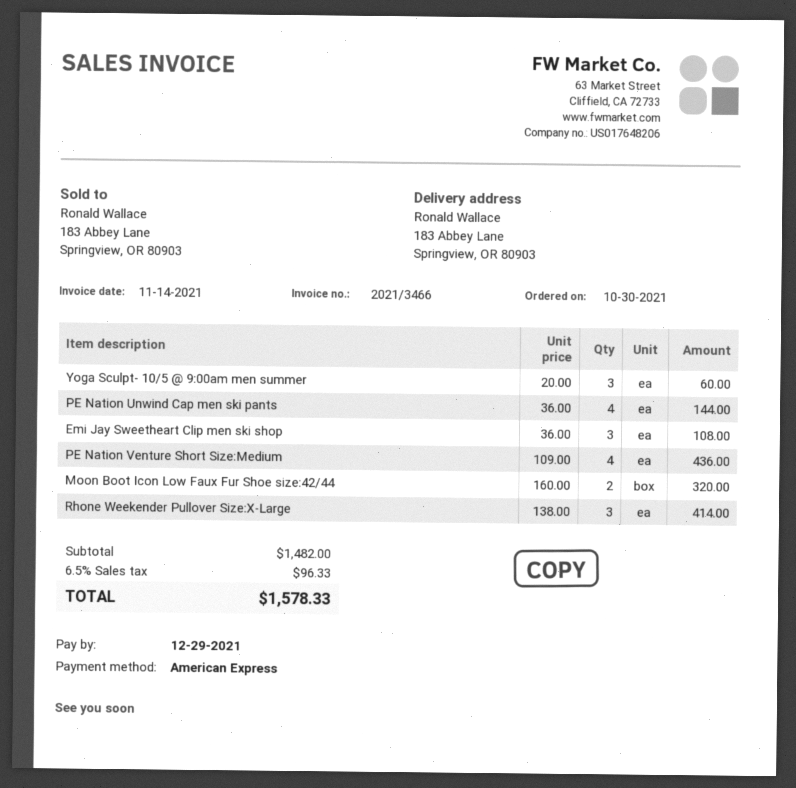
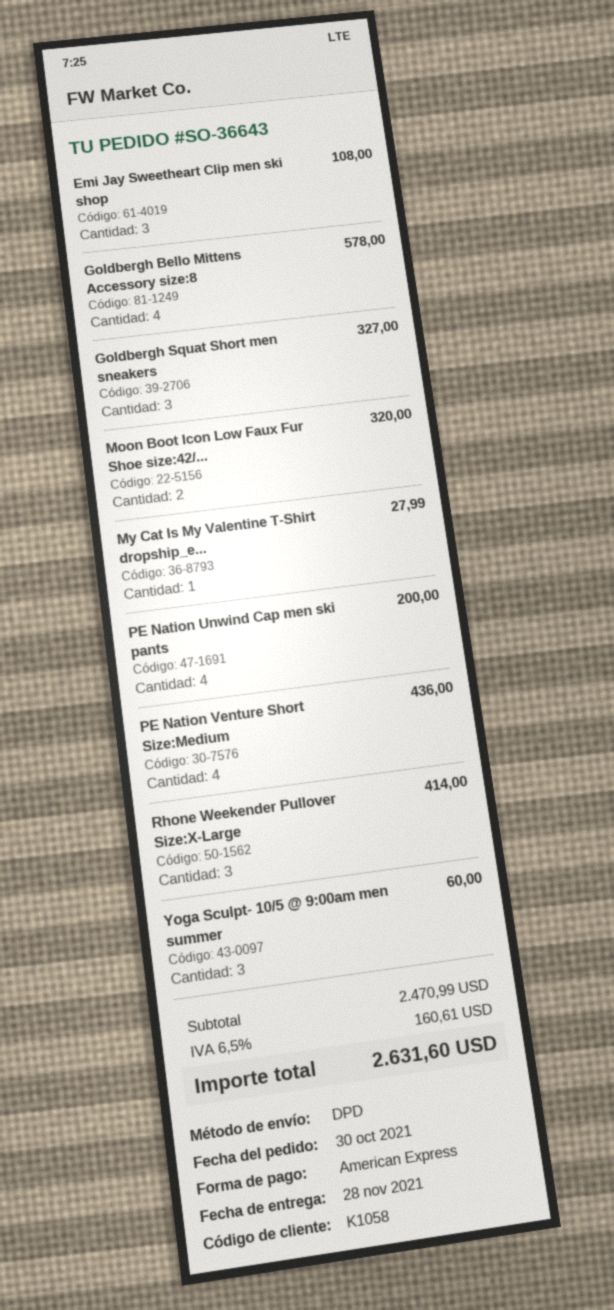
PE Nation Unwind Cap men ski pants: 4 for 144.00 -> 4 for 200.00
Goldbergh Bello Mittens Accessory size:8: none -> 4 for 578.00
Goldbergh Squat Short men sneakers: none -> 3 for 327.00
My Cat Is My Valentine T-Shirt dropship_e...: none -> 1 for 27.99
subtotal: 1482.00 -> 2470.99
tax: 6.5% = 96.33 -> 6.5% = 160.61
total: 1578.33 -> 2631.60

